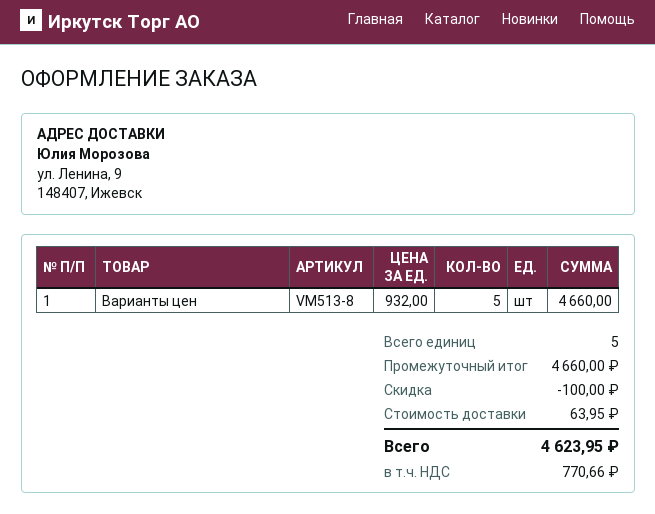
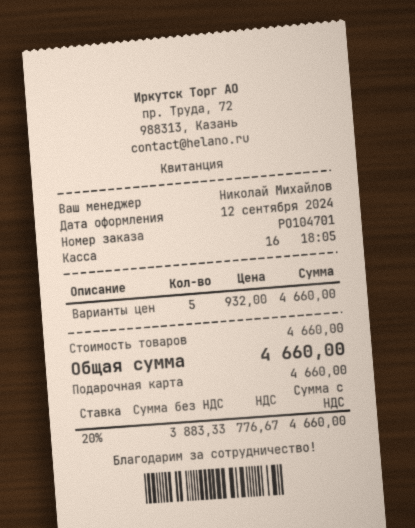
discount: 100.00 -> none
shipping: 63.95 -> none
tax: 770.66 -> 776.67
total: 4623.95 -> 4660.00

